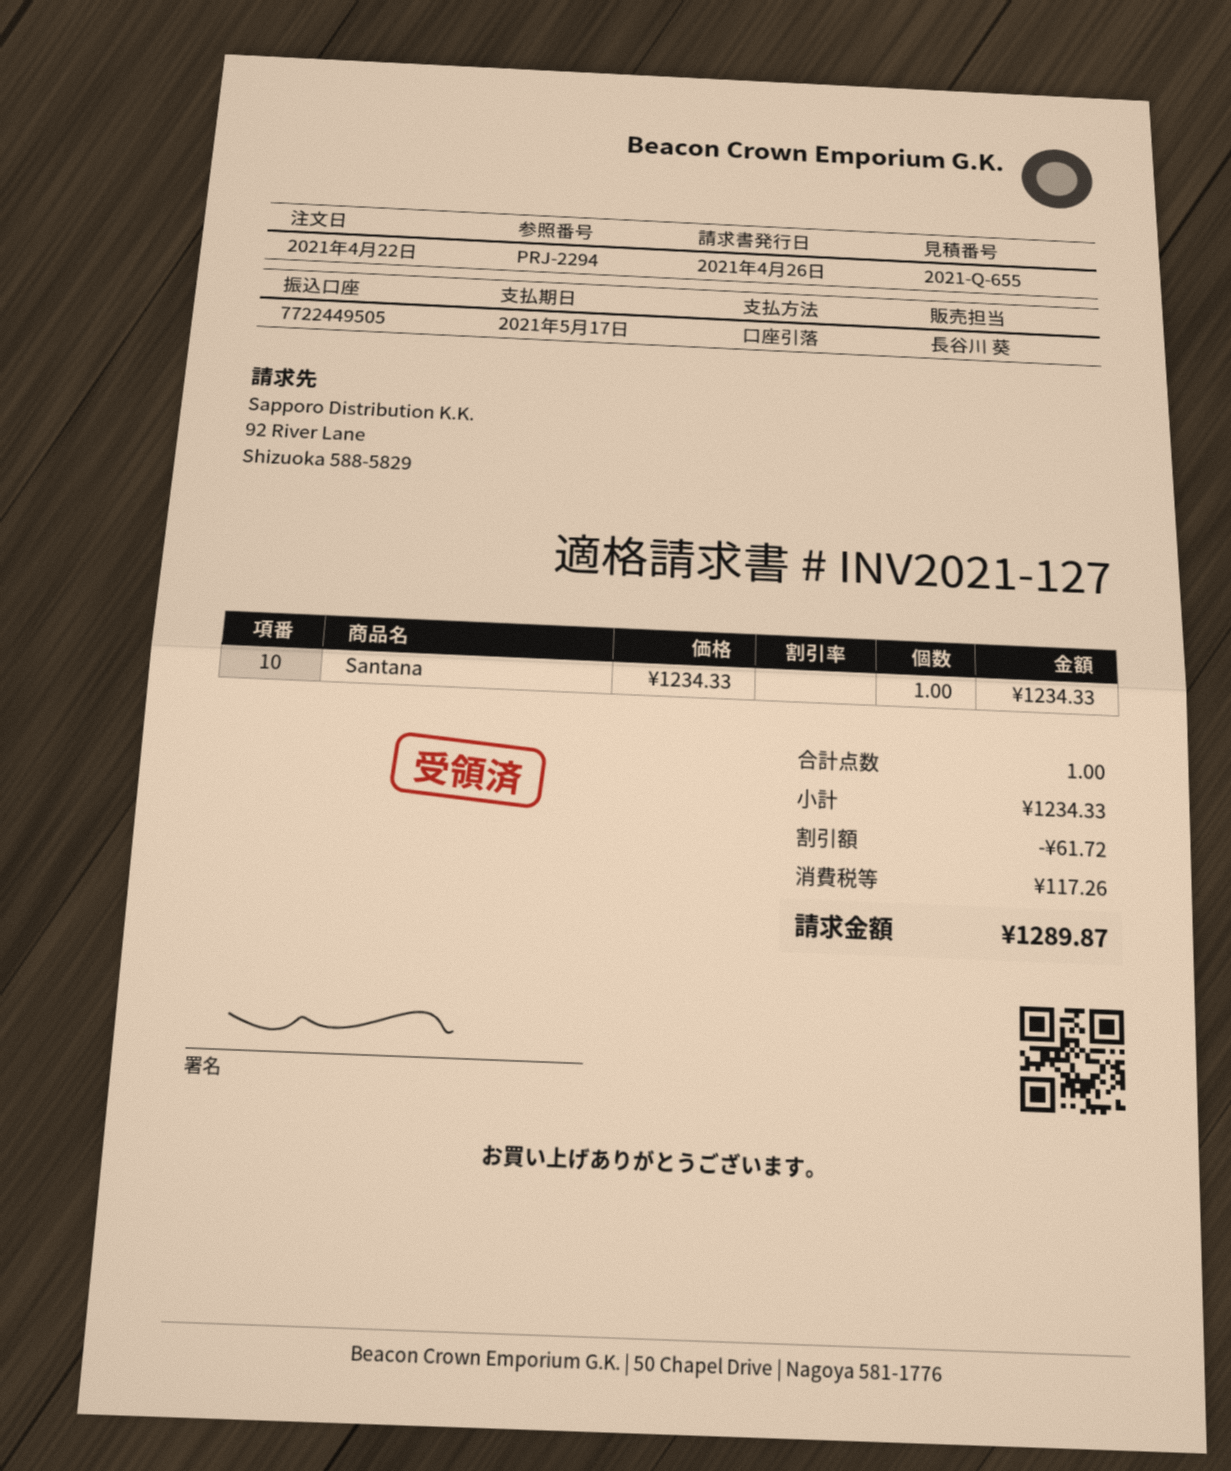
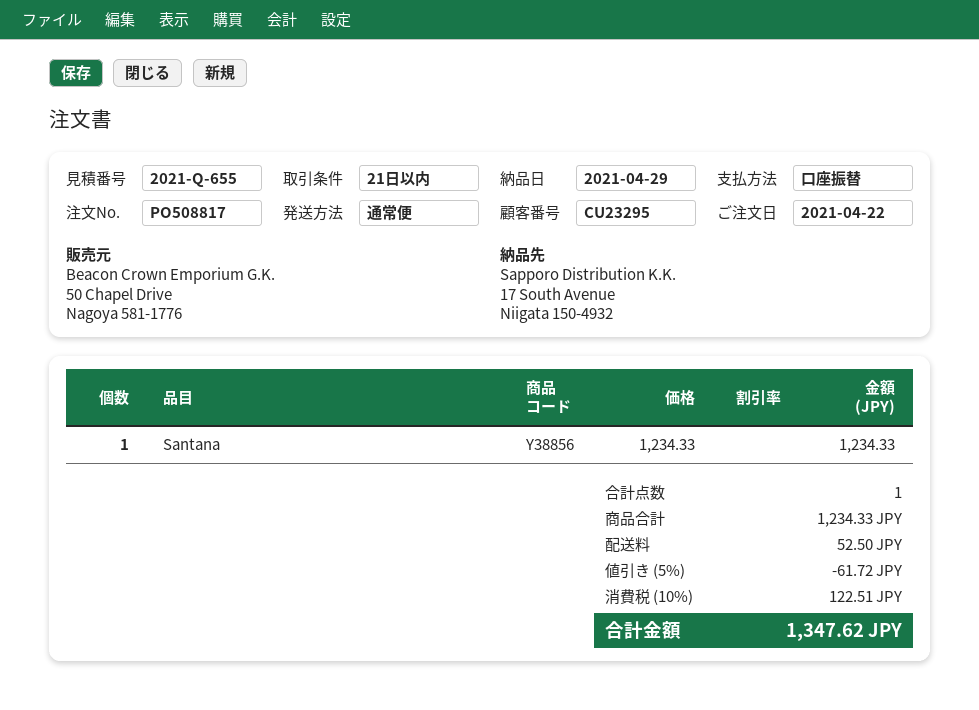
shipping: none -> 52.50
tax: 117.26 -> 122.51
total: 1289.87 -> 1347.62

